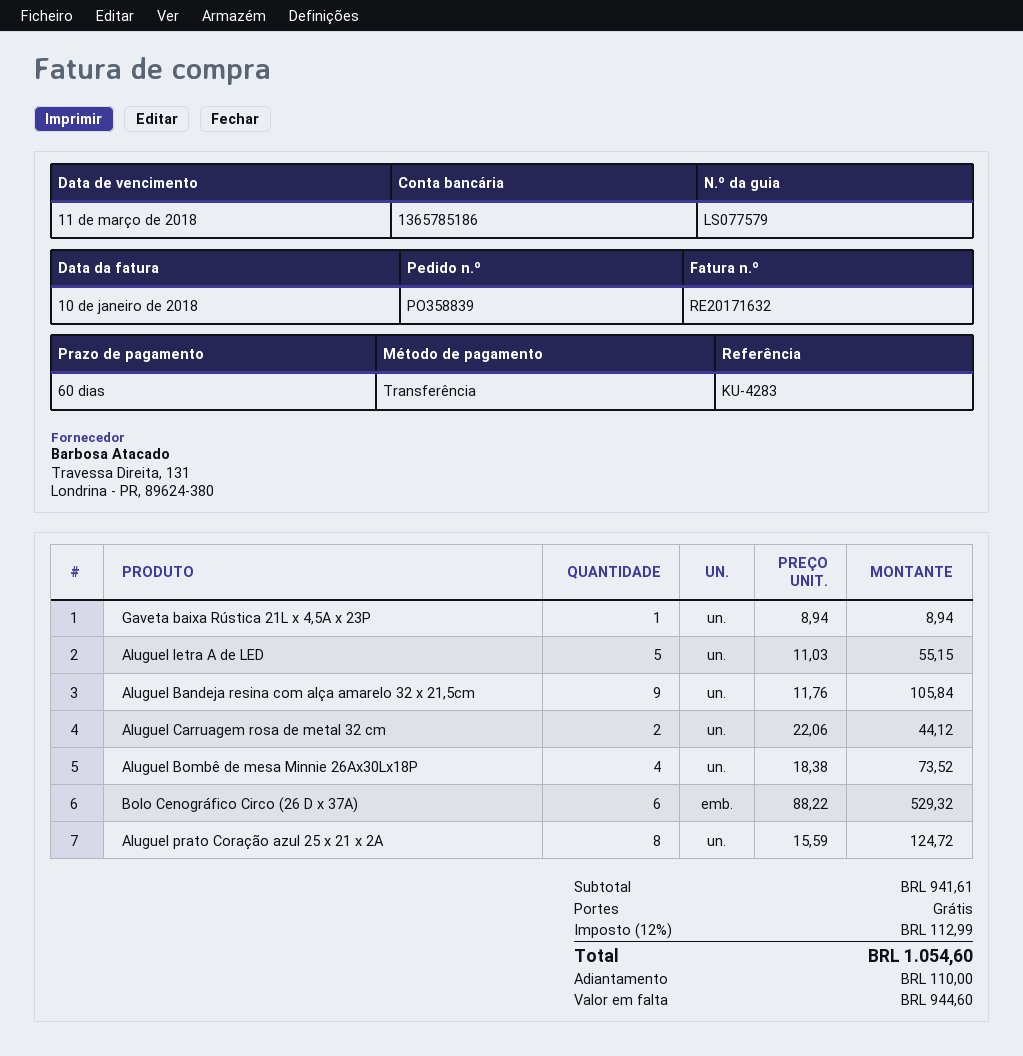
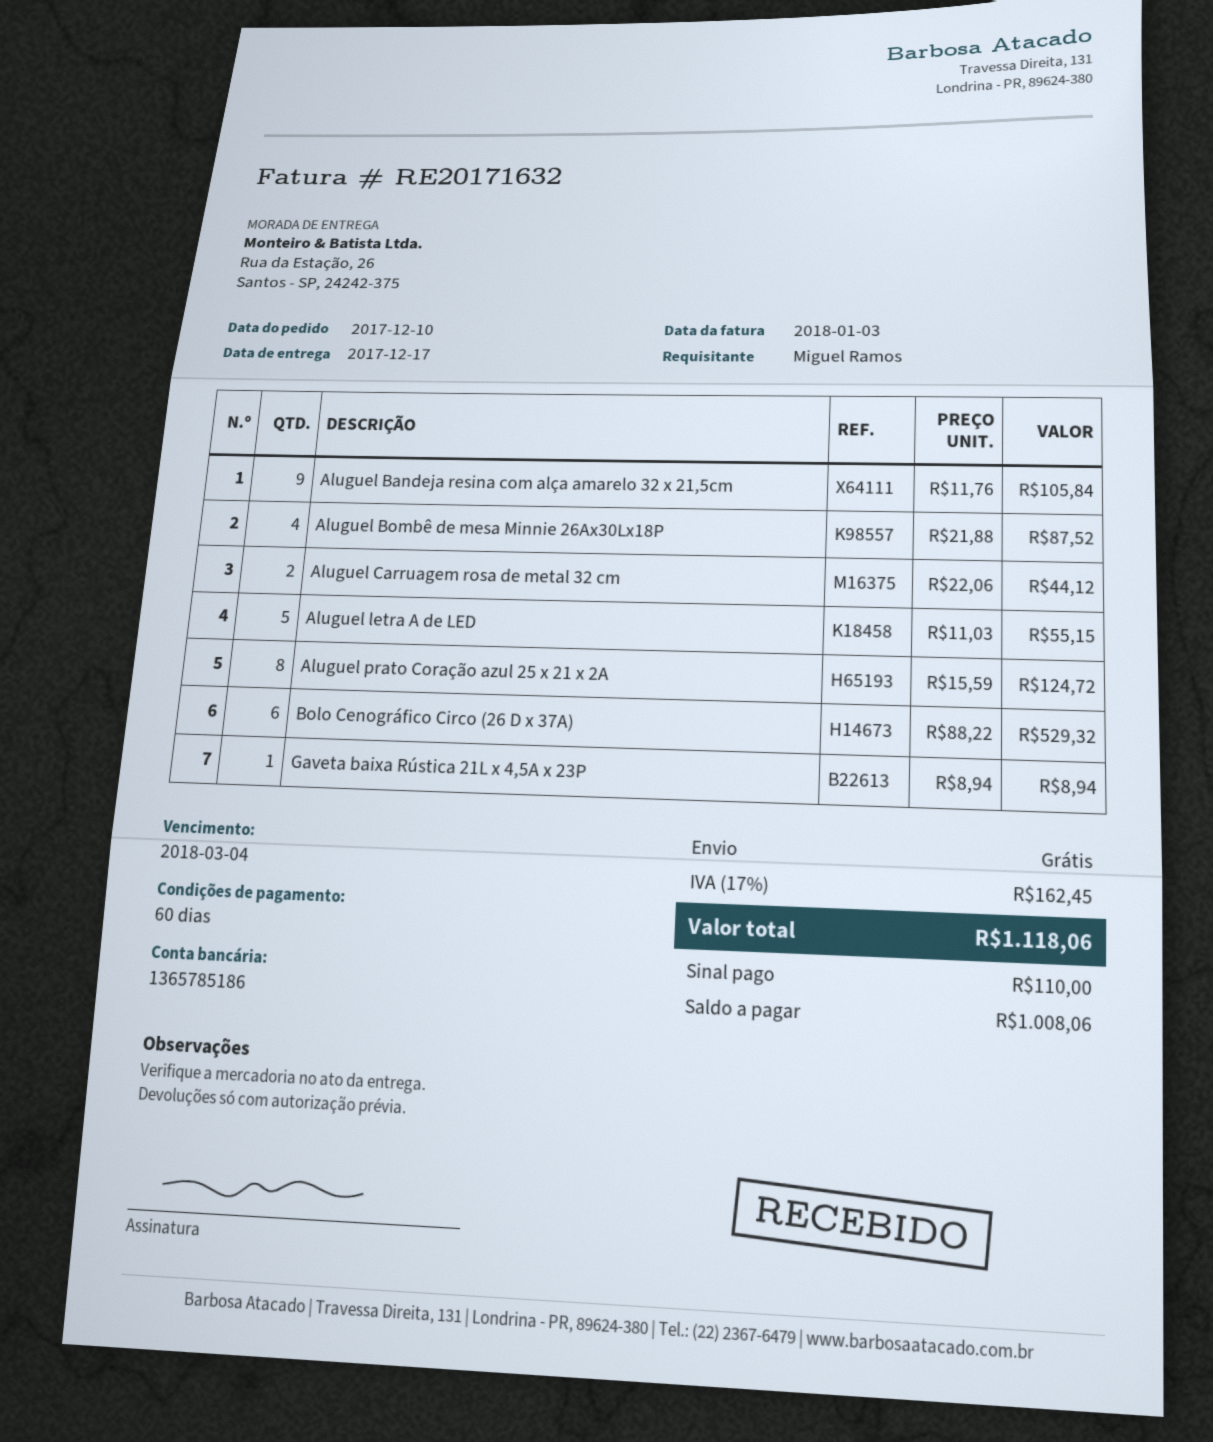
invoice date: 2018-01-10 -> 2018-01-03
due date: 2018-03-11 -> 2018-03-04
Aluguel Bombê de mesa Minnie 26Ax30Lx18P: 4 x 18.38 = 73.52 -> 4 x 21.88 = 87.52
tax: 12% = 112.99 -> 17% = 162.45
total: 1054.60 -> 1118.06
balance: 944.60 -> 1008.06

